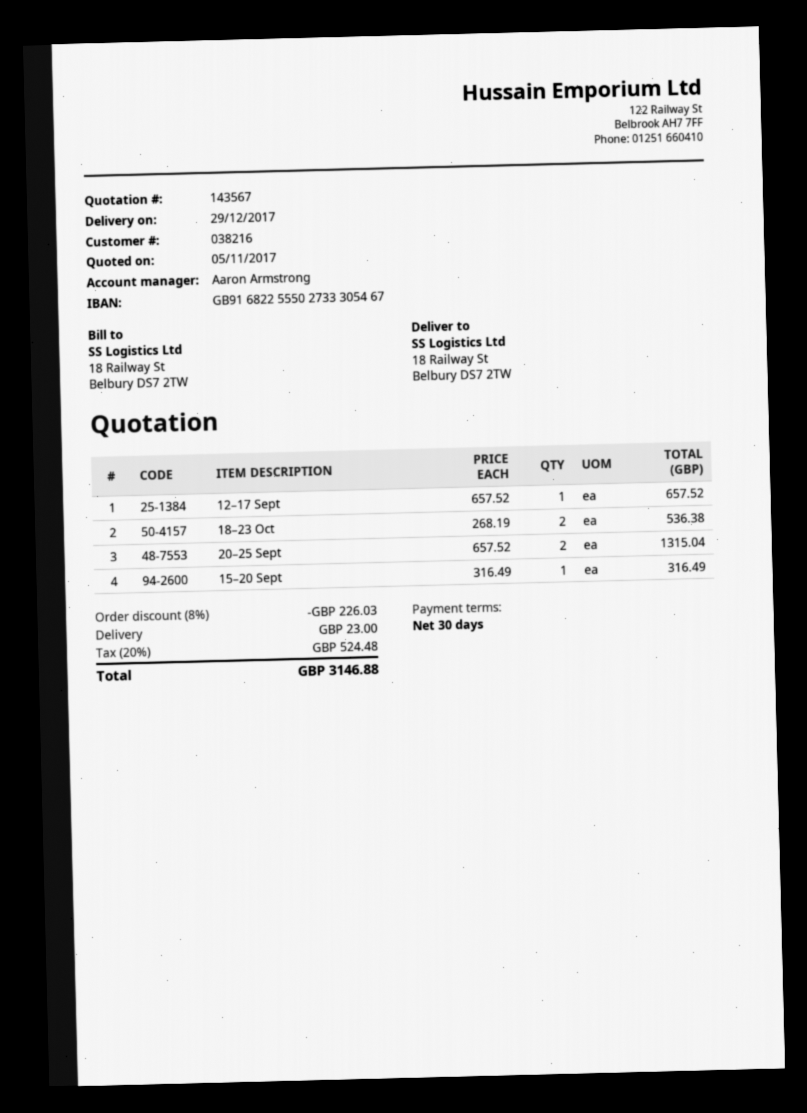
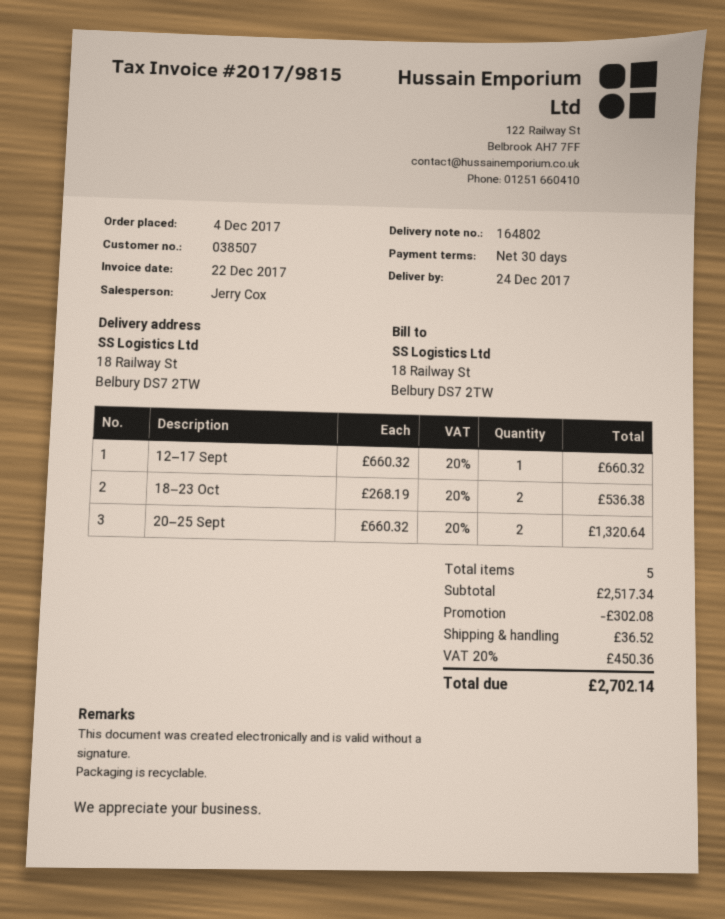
delivery date: 2017-12-29 -> 2017-12-24
customer number: 038216 -> 038507
sales rep: Aaron Armstrong -> Jerry Cox
12–17 Sept: 1 x 657.52 = 657.52 -> 1 x 660.32 = 660.32
20–25 Sept: 2 x 657.52 = 1315.04 -> 2 x 660.32 = 1320.64
15–20 Sept: 1 x 316.49 = 316.49 -> none
discount: 226.03 -> 302.08
shipping: 23.00 -> 36.52
tax: 20% = 524.48 -> 20% = 450.36
total: 3146.88 -> 2702.14

